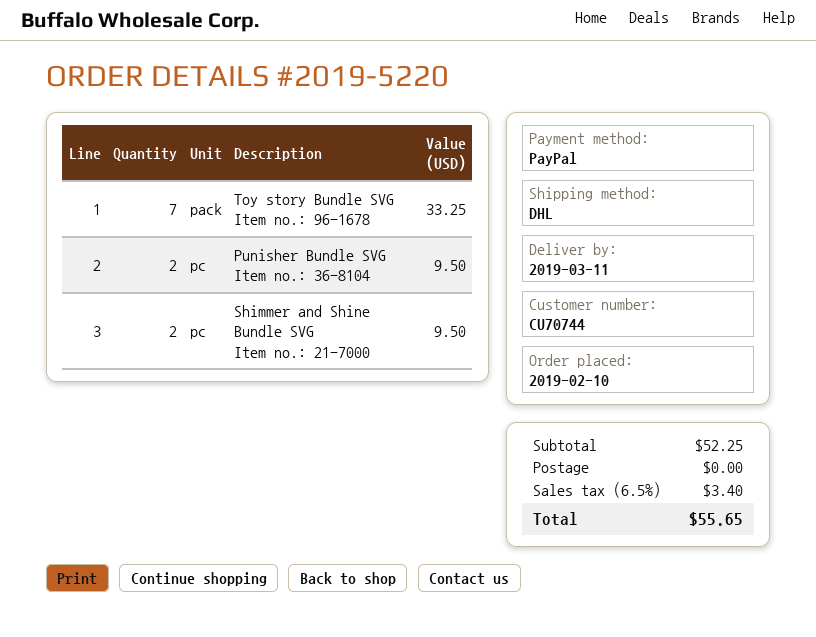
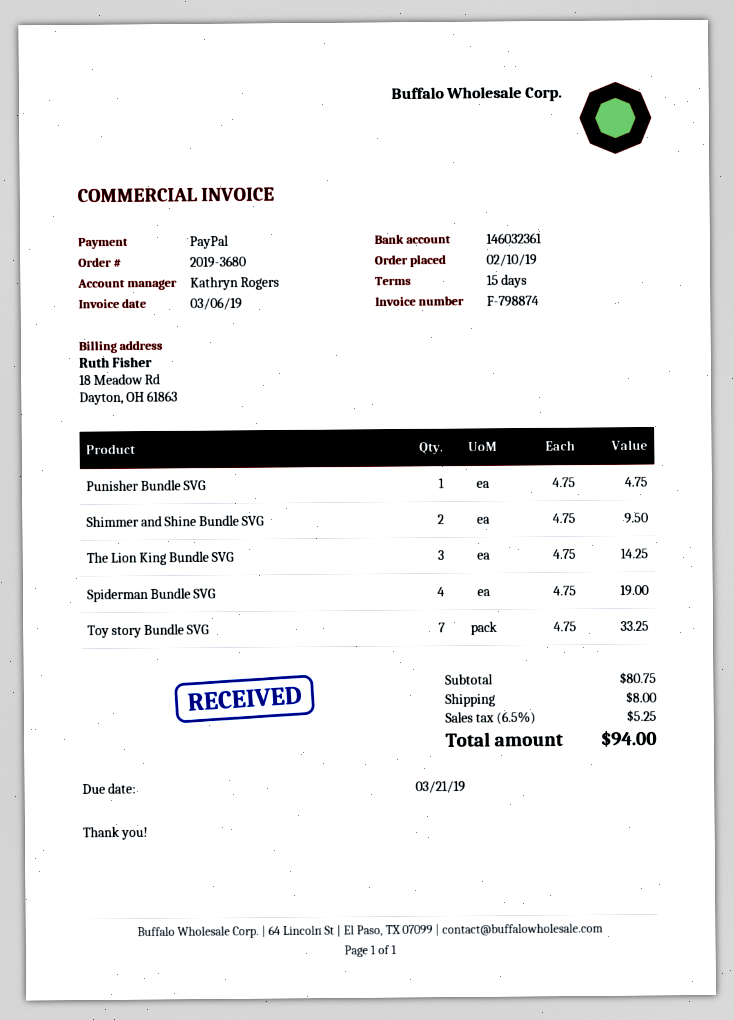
order number: 2019-5220 -> 2019-3680
Punisher Bundle SVG: 2 for 9.50 -> 1 for 4.75
The Lion King Bundle SVG: none -> 3 for 14.25
Spiderman Bundle SVG: none -> 4 for 19.00
subtotal: 52.25 -> 80.75
shipping: 0.00 -> 8.00
tax: 6.5% = 3.40 -> 6.5% = 5.25
total: 55.65 -> 94.00

